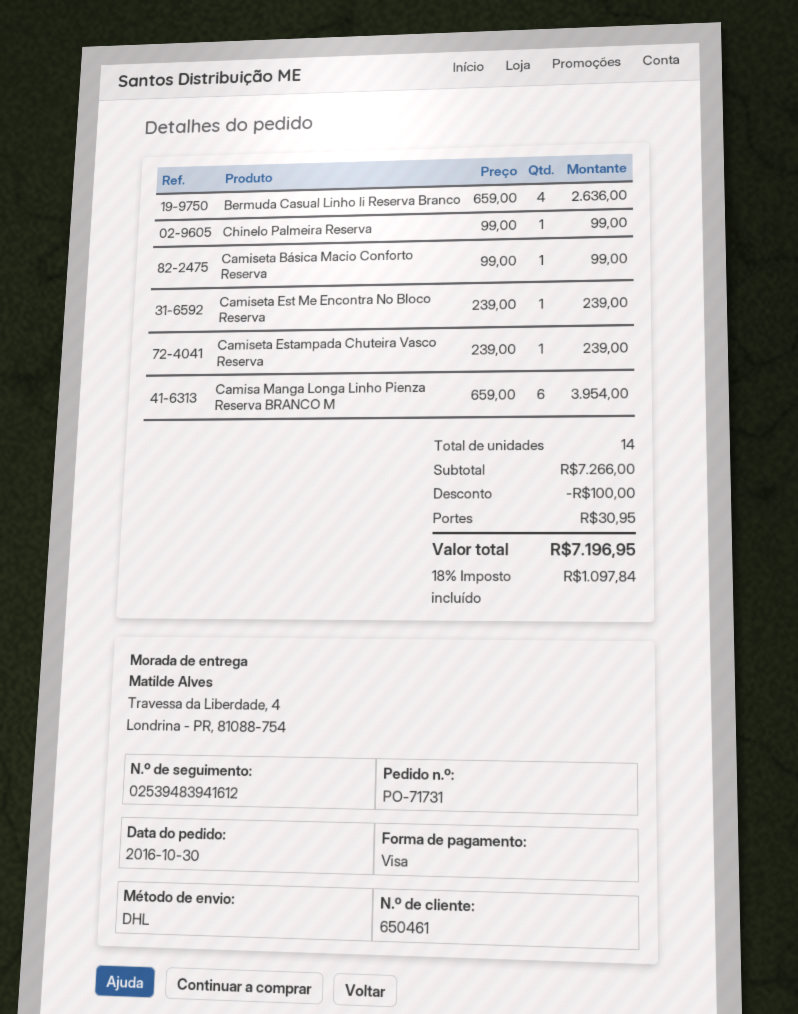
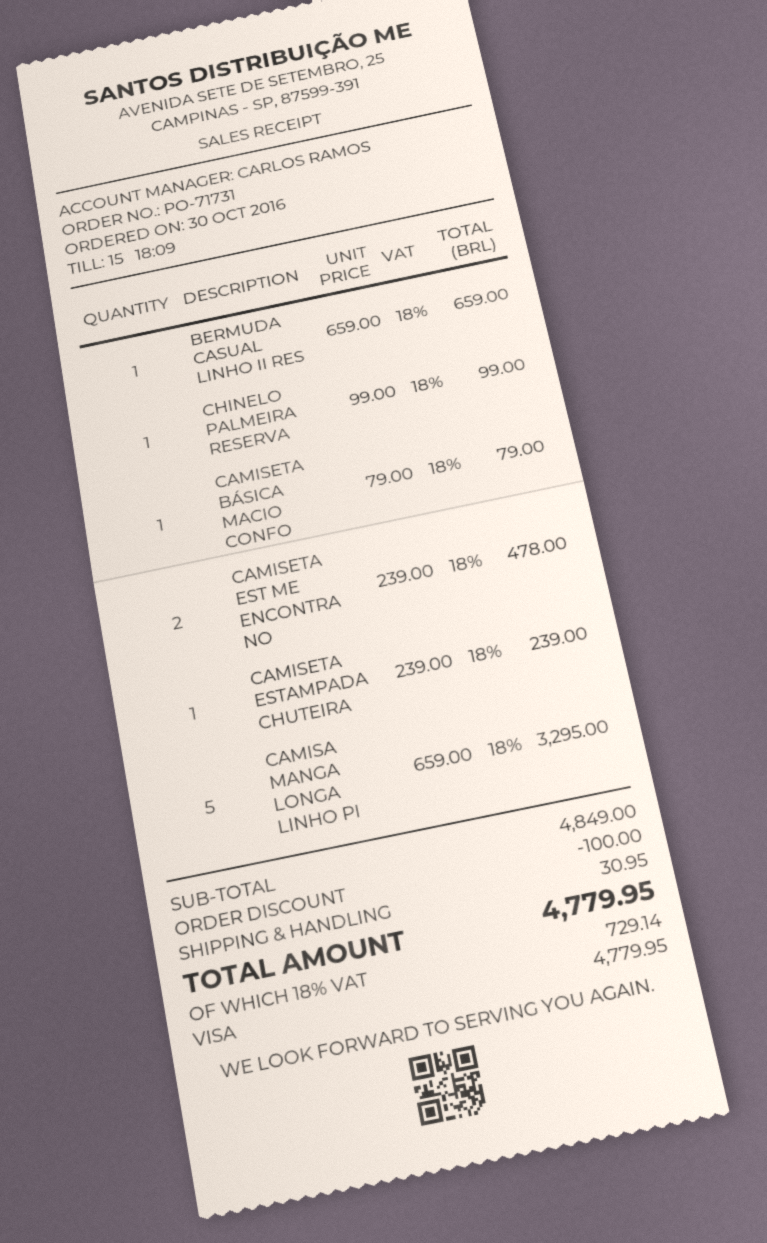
Bermuda Casual Linho Ii Reserva Branco: 4 x 659.00 = 2636.00 -> 1 x 659.00 = 659.00
Camiseta Básica Macio Conforto Reserva: 1 x 99.00 = 99.00 -> 1 x 79.00 = 79.00
Camiseta Est Me Encontra No Bloco Reserva: 1 x 239.00 = 239.00 -> 2 x 239.00 = 478.00
Camisa Manga Longa Linho Pienza Reserva BRANCO M: 6 x 659.00 = 3954.00 -> 5 x 659.00 = 3295.00
subtotal: 7266.00 -> 4849.00
tax: 18% = 1097.84 -> 18% = 729.14
total: 7196.95 -> 4779.95

